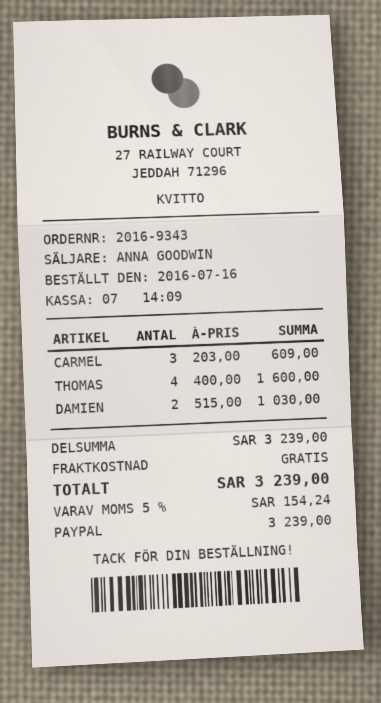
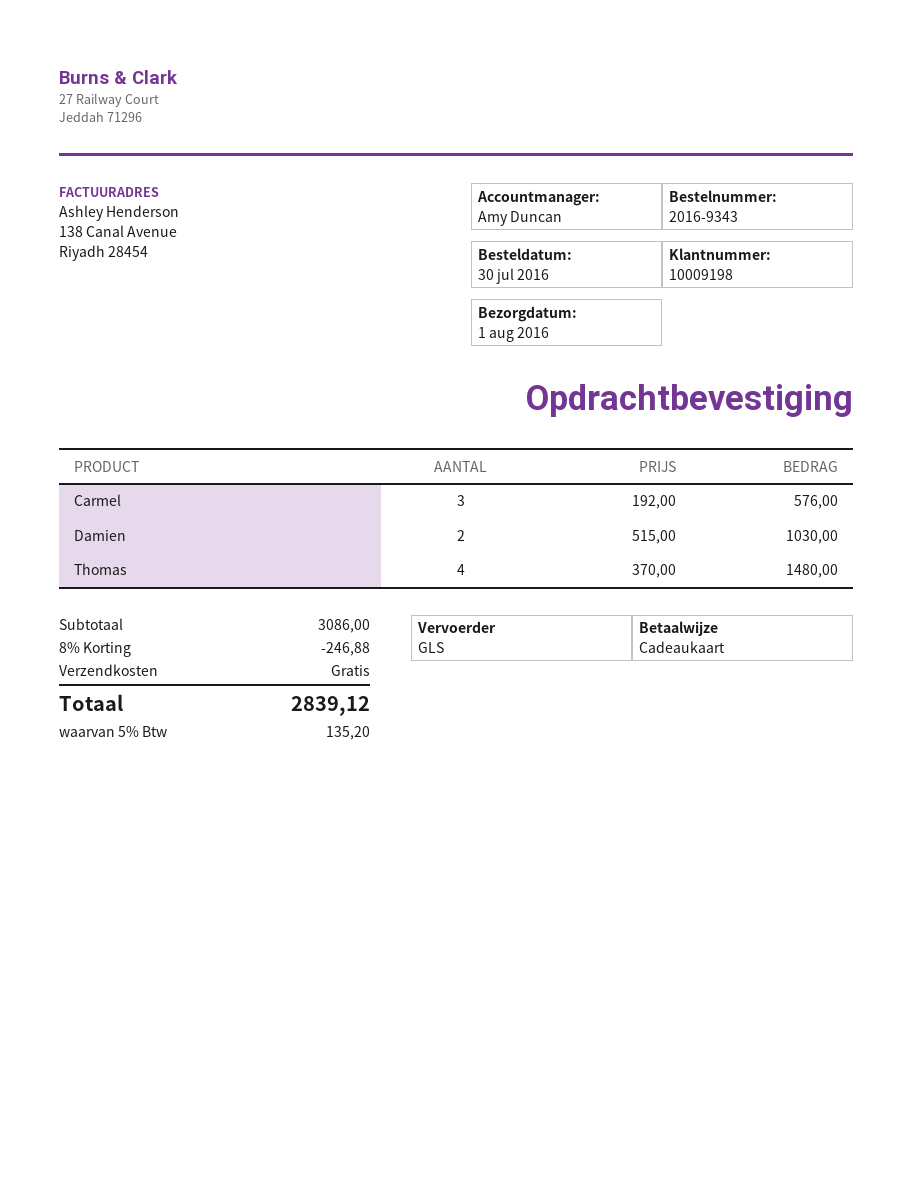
order date: 2016-07-16 -> 2016-07-30
sales rep: ANNA GOODWIN -> Amy Duncan
payment method: PayPal -> gift card
CARMEL: 3 x 203.00 = 609.00 -> 3 x 192.00 = 576.00
THOMAS: 4 x 400.00 = 1600.00 -> 4 x 370.00 = 1480.00
subtotal: 3239.00 -> 3086.00
discount: none -> 8% = 246.88
tax: 5% = 154.24 -> 5% = 135.20
total: 3239.00 -> 2839.12

